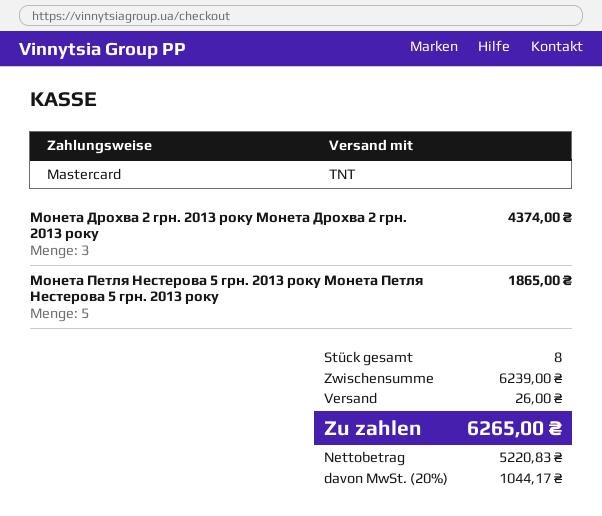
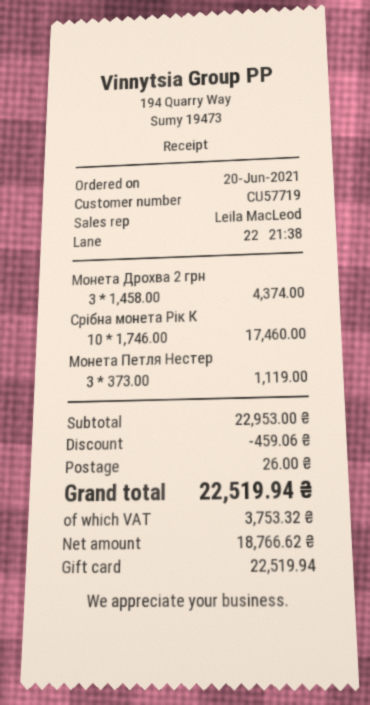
payment method: Mastercard -> gift card
Монета Петля Нестерова 5 грн. 2013 року Монета Петля Нестерова 5 грн. 2013 року: 5 for 1865.00 -> 3 for 1119.00
Срібна монета Рік К: none -> 10 for 17460.00
subtotal: 6239.00 -> 22953.00
discount: none -> 459.06
net: 5220.83 -> 18766.62
tax: 1044.17 -> 3753.32
total: 6265.00 -> 22519.94

